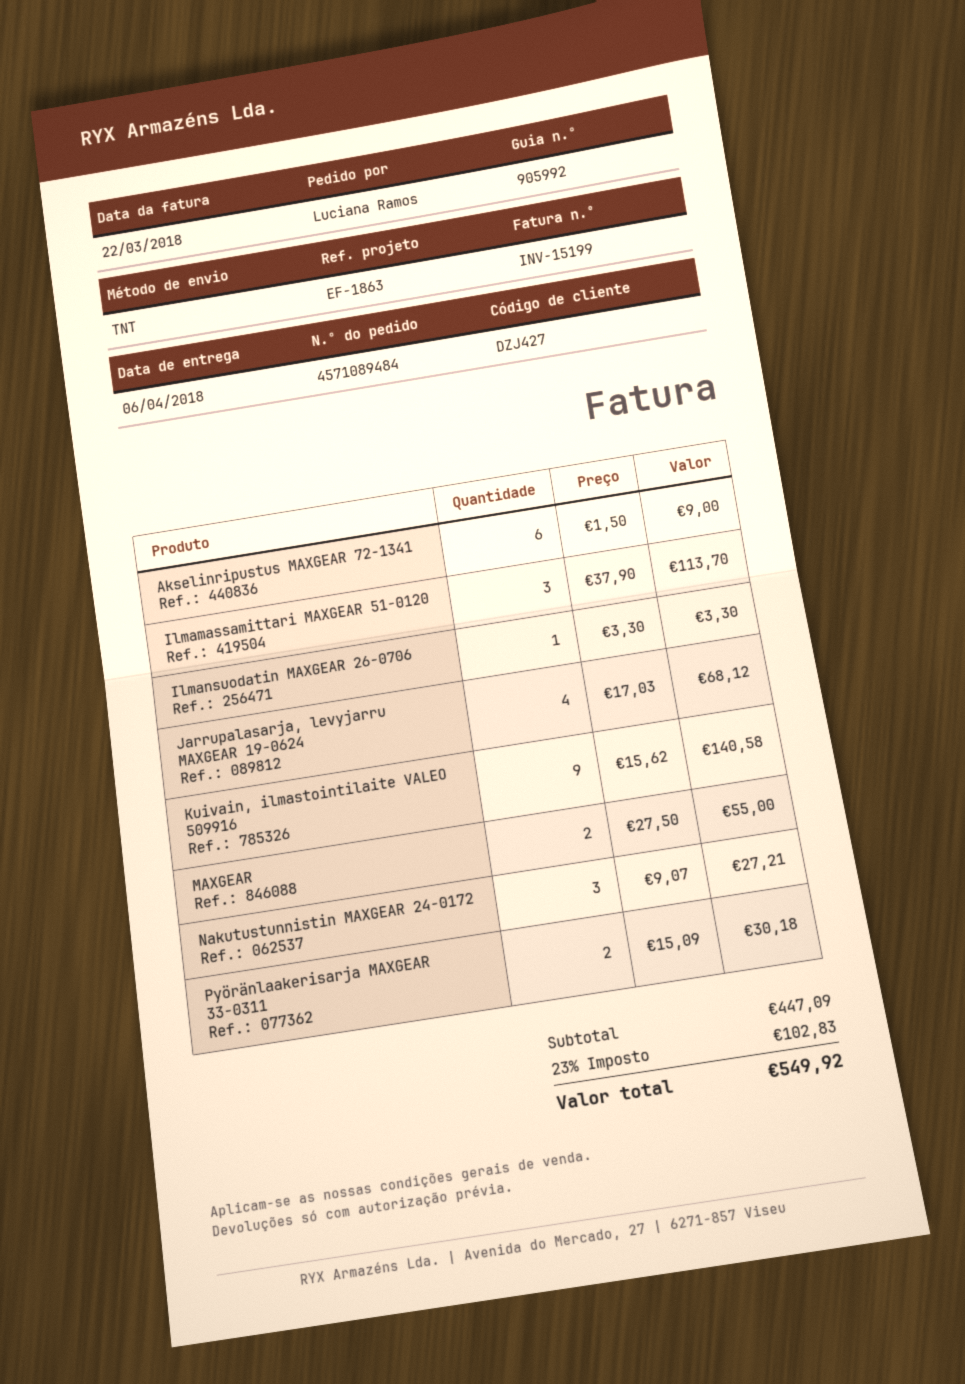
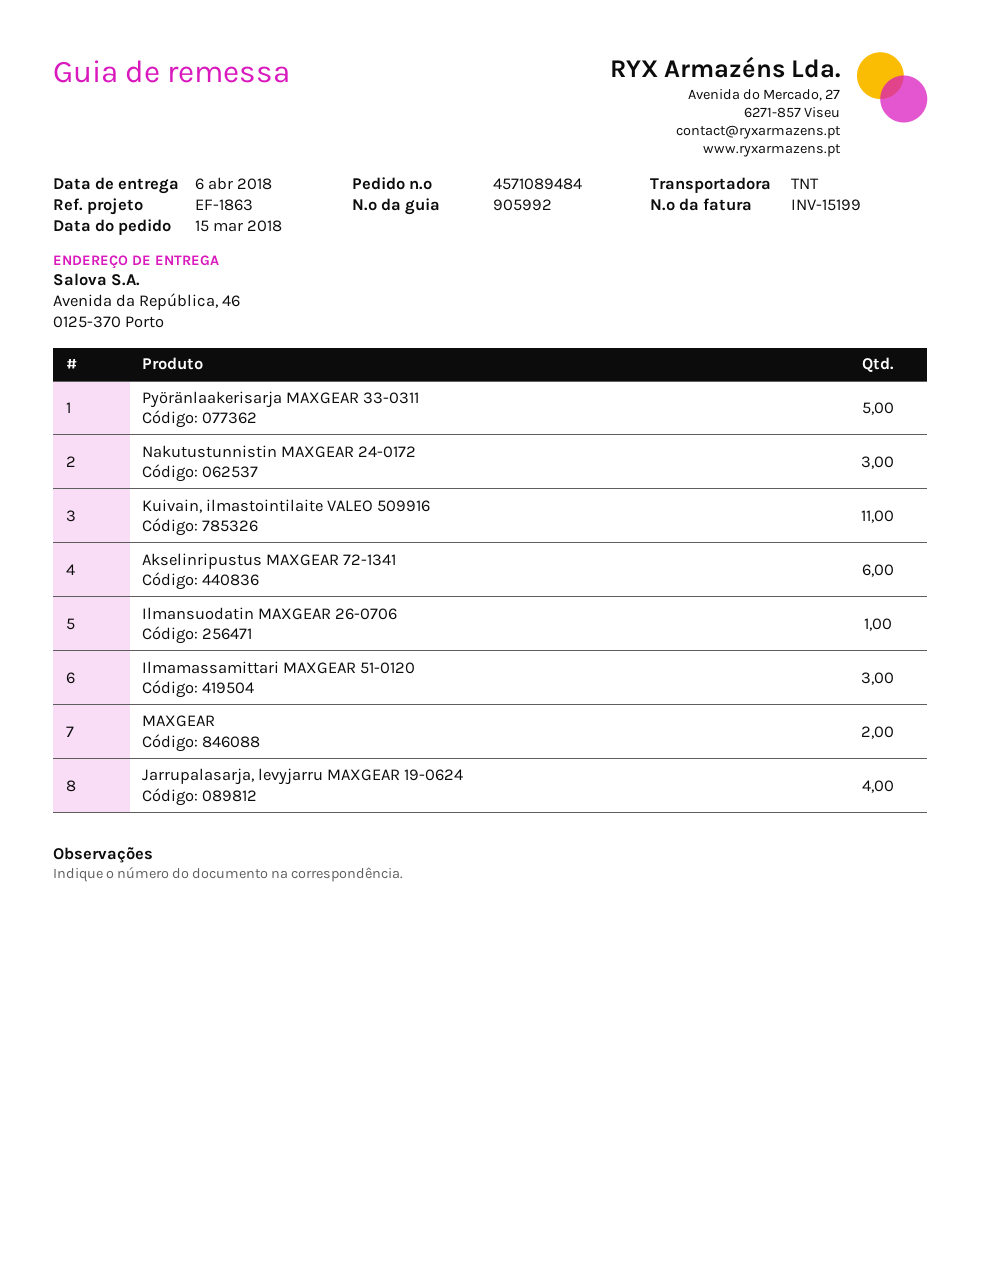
Kuivain, ilmastointilaite VALEO 509916: 9 -> 11
Pyöränlaakerisarja MAXGEAR 33-0311: 2 -> 5

